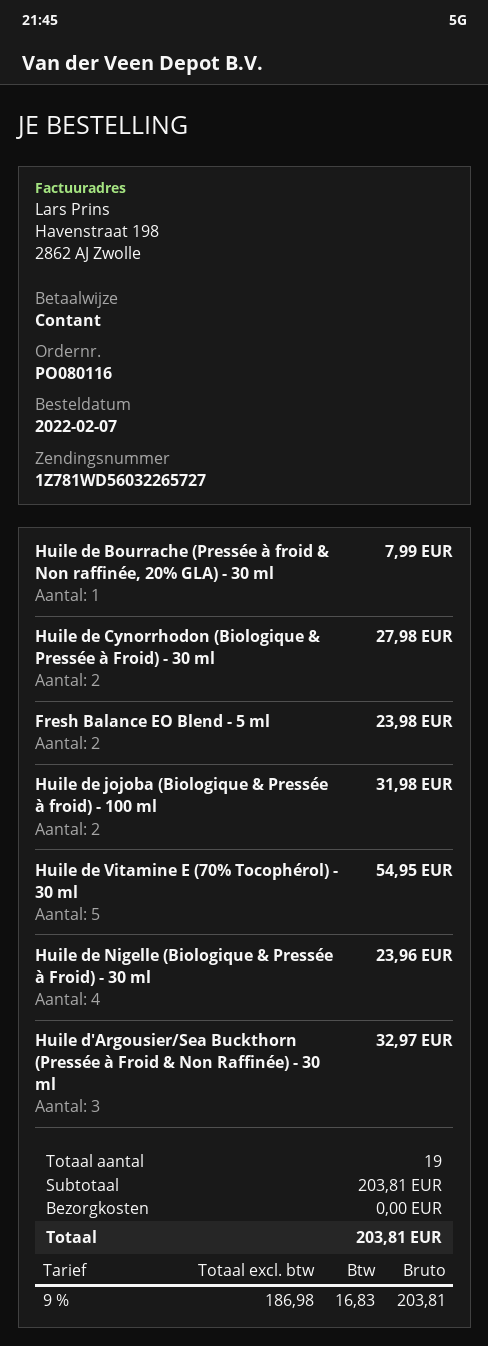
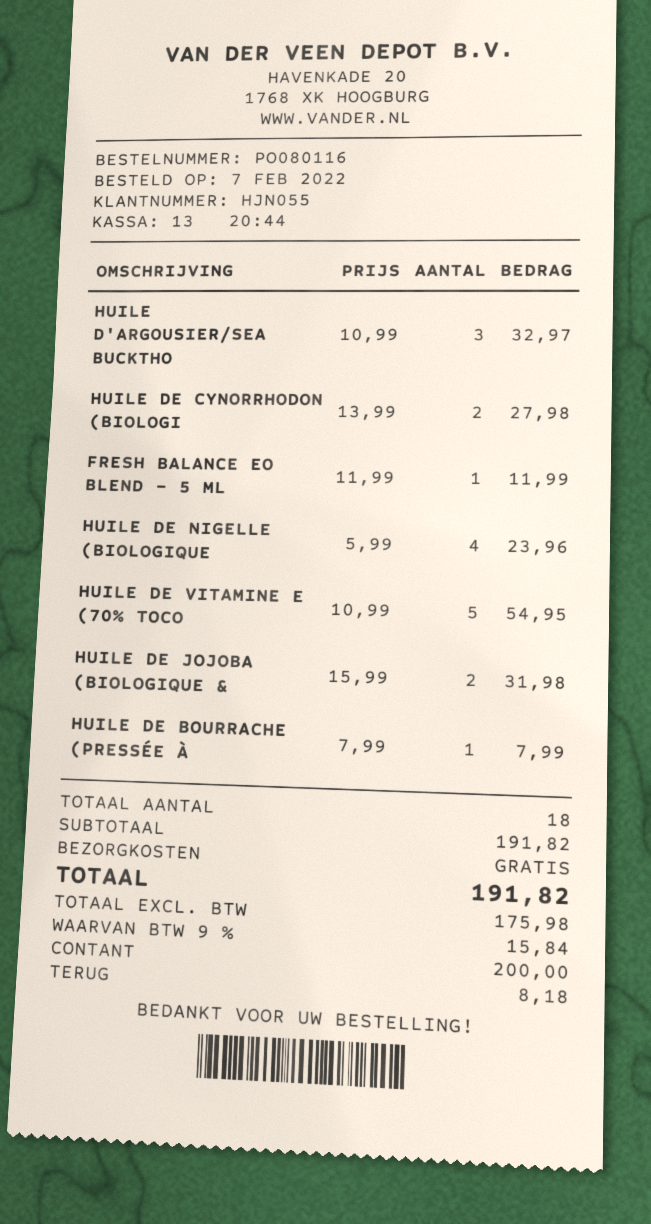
Fresh Balance EO Blend - 5 ml: 2 for 23.98 -> 1 for 11.99
total quantity: 19 -> 18
subtotal: 203.81 -> 191.82
net: 186.98 -> 175.98
tax: 9% = 16.83 -> 9% = 15.84
total: 203.81 -> 191.82

